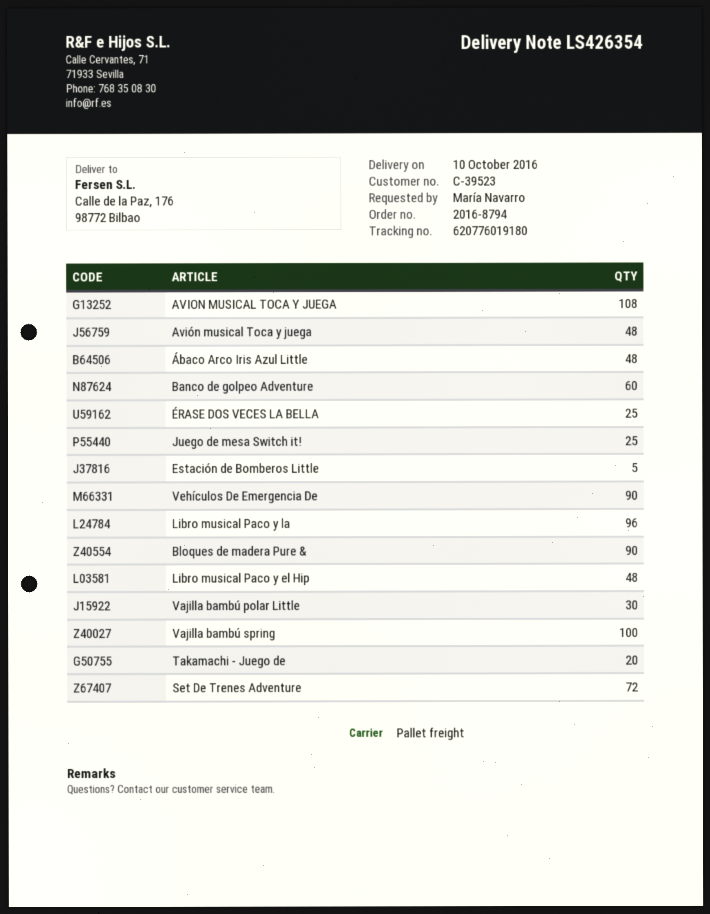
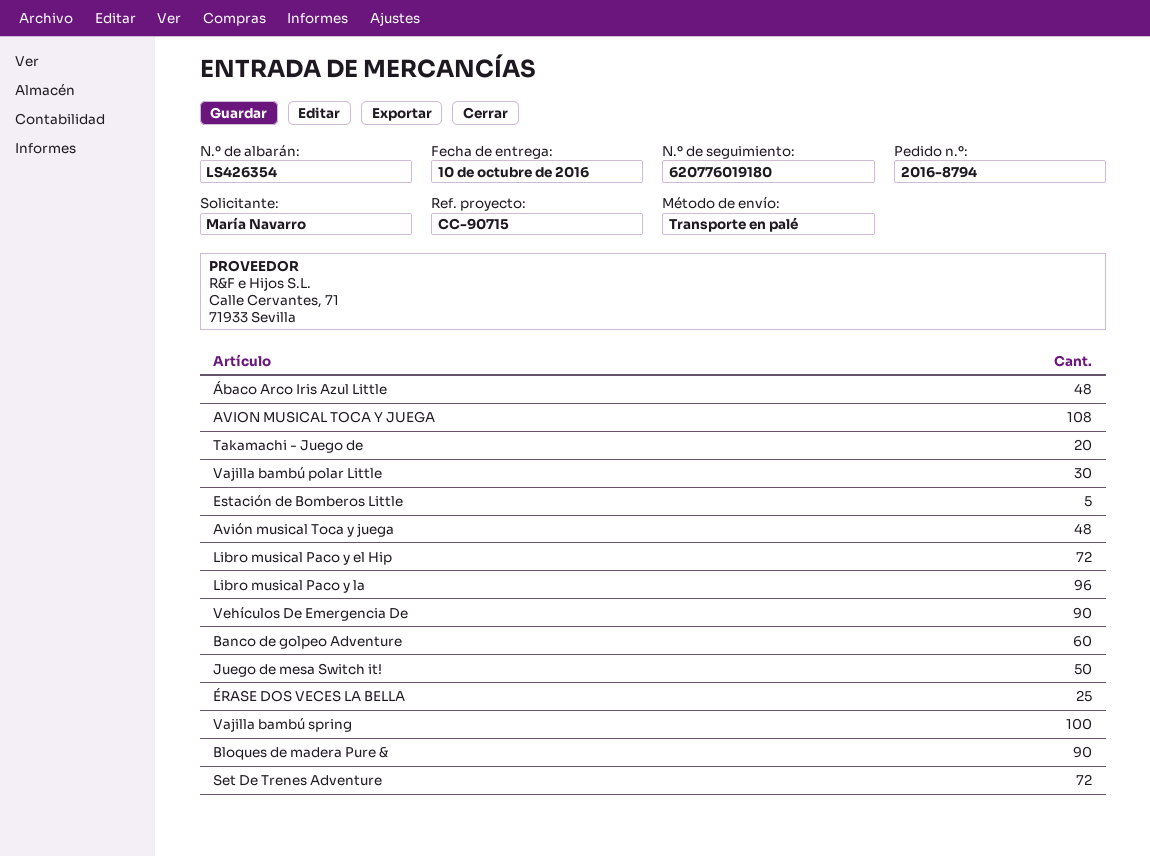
Juego de mesa Switch it!: 25 -> 50
Libro musical Paco y el Hip: 48 -> 72

